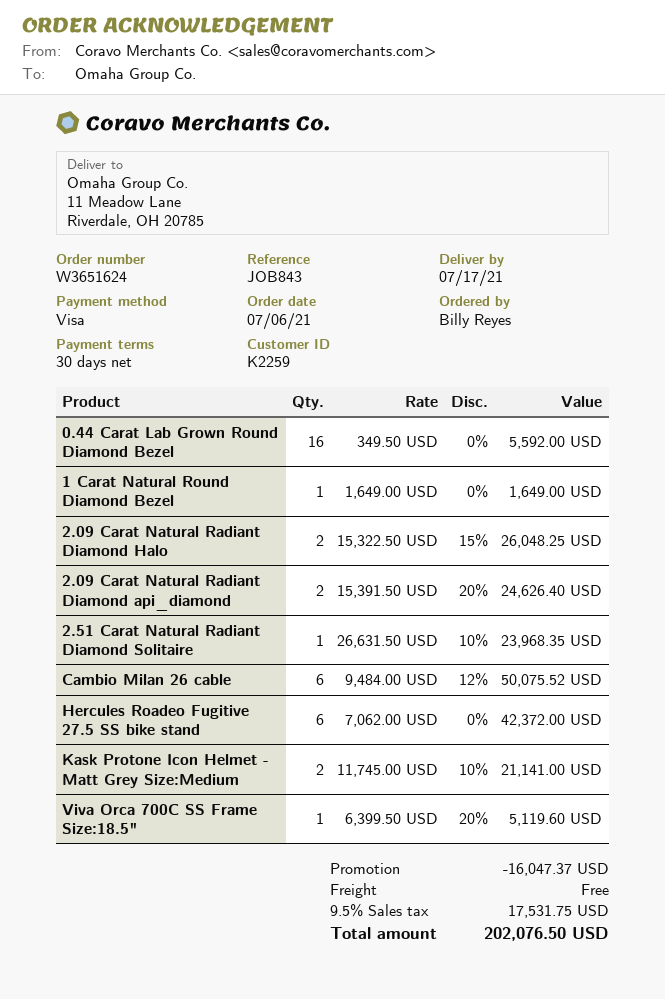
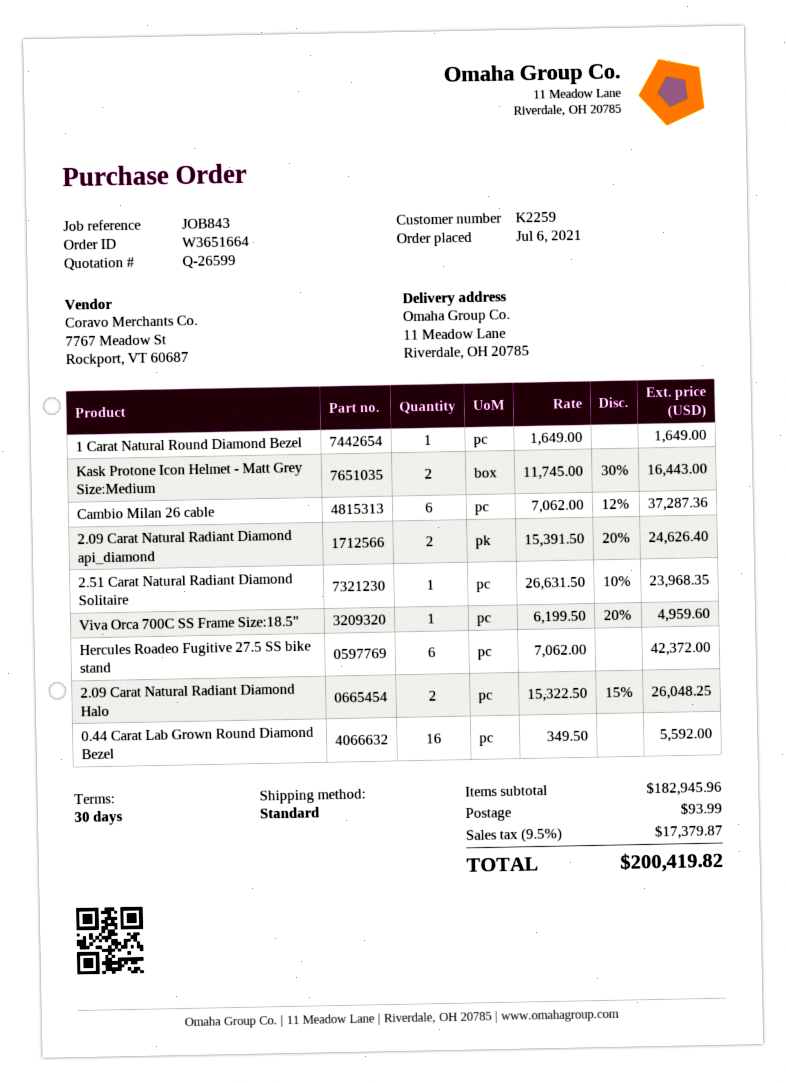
order number: W3651624 -> W3651664
Cambio Milan 26 cable: 6 x 9484.00 - 12% = 50075.52 -> 6 x 7062.00 - 12% = 37287.36
Kask Protone Icon Helmet - Matt Grey Size:Medium: 2 x 11745.00 - 10% = 21141.00 -> 2 x 11745.00 - 30% = 16443.00
Viva Orca 700C SS Frame Size:18.5": 1 x 6399.50 - 20% = 5119.60 -> 1 x 6199.50 - 20% = 4959.60
discount: 16047.37 -> none
shipping: 0.00 -> 93.99
tax: 9.5% = 17531.75 -> 9.5% = 17379.87
total: 202076.50 -> 200419.82

